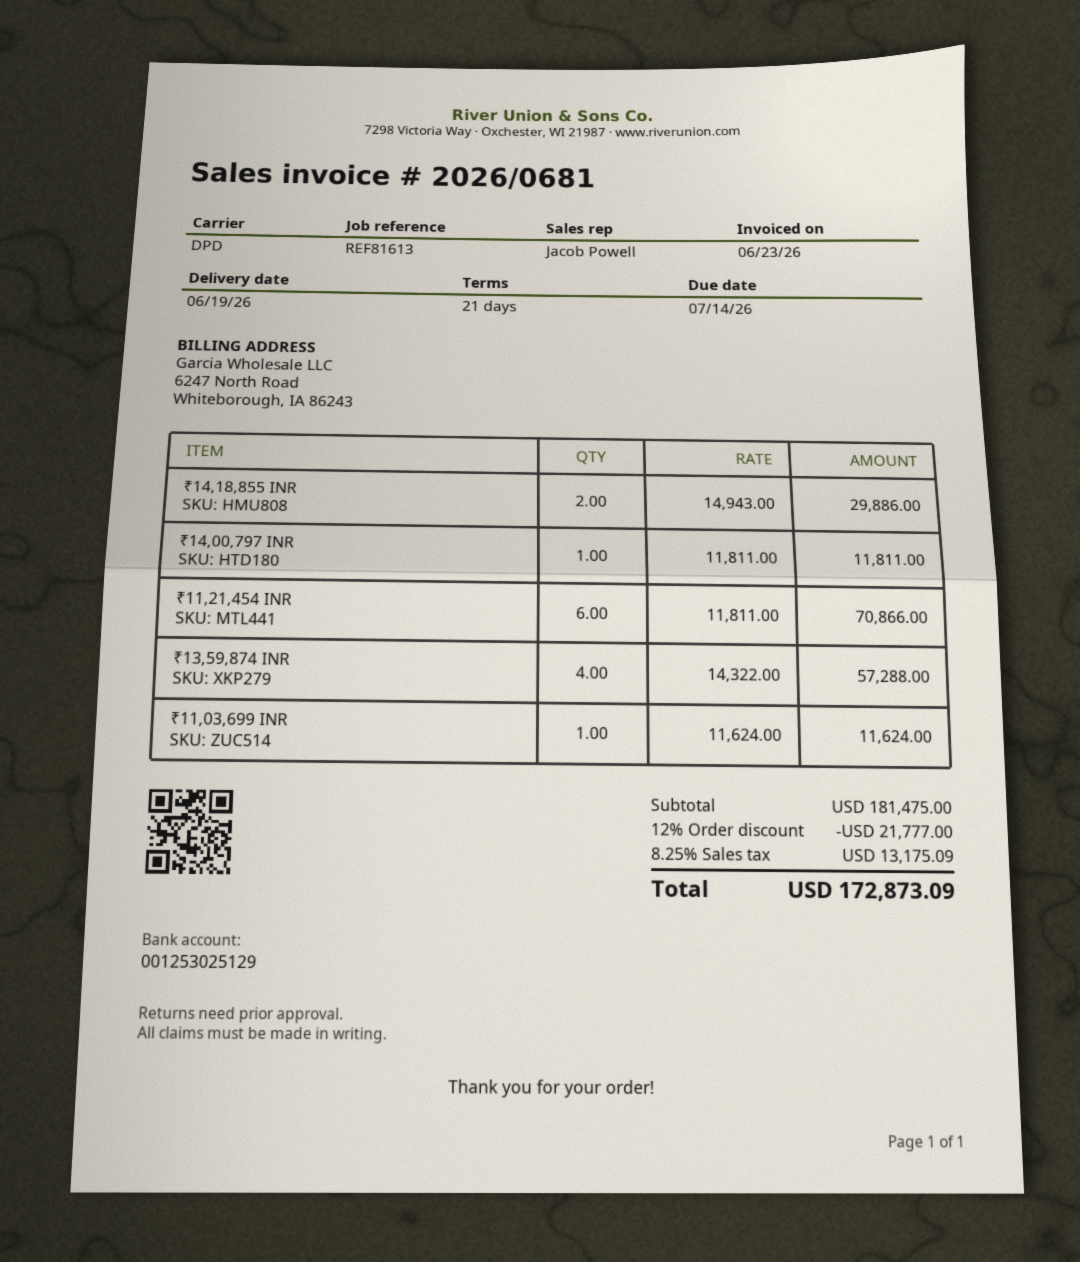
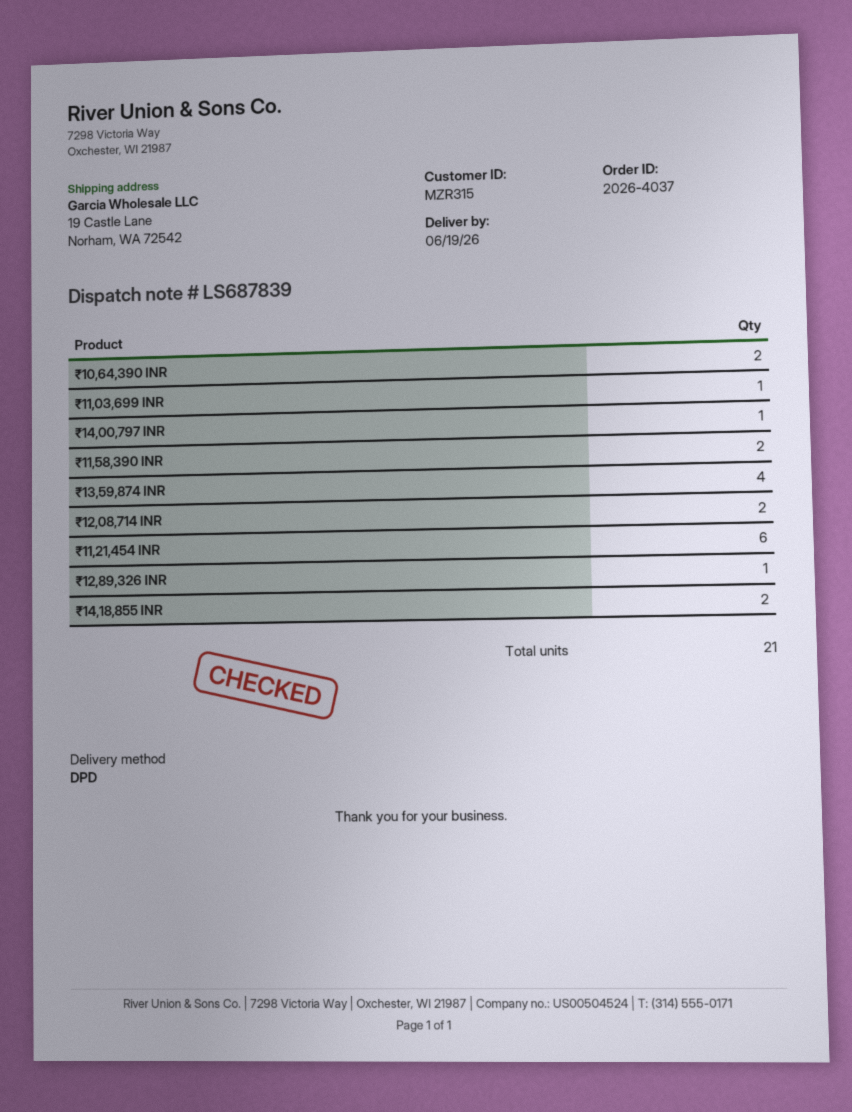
₹10,64,390 INR: none -> 2
₹11,58,390 INR: none -> 2
₹12,08,714 INR: none -> 2
₹12,89,326 INR: none -> 1

